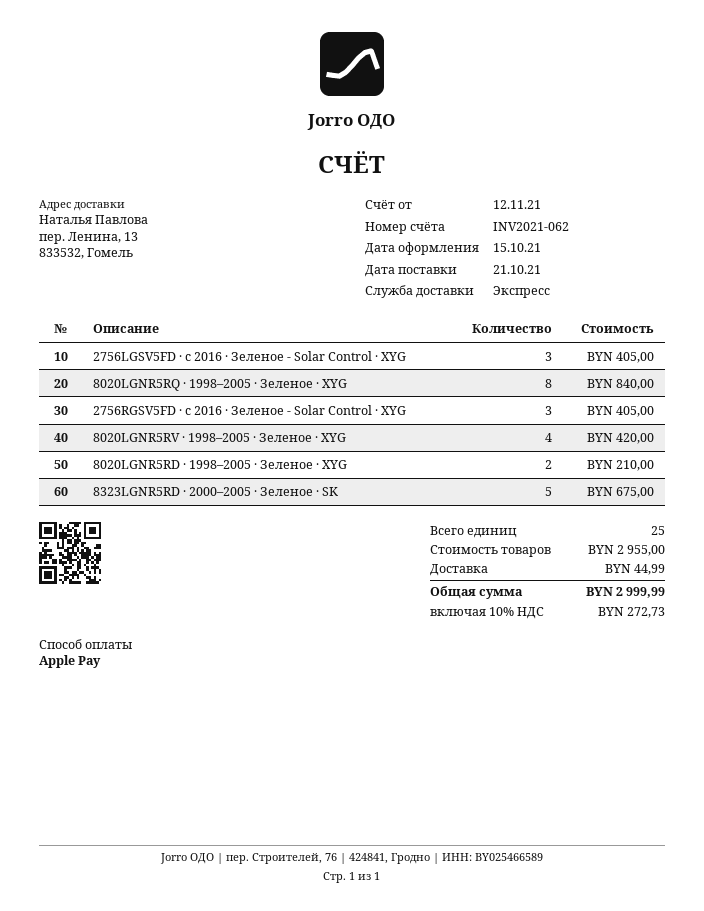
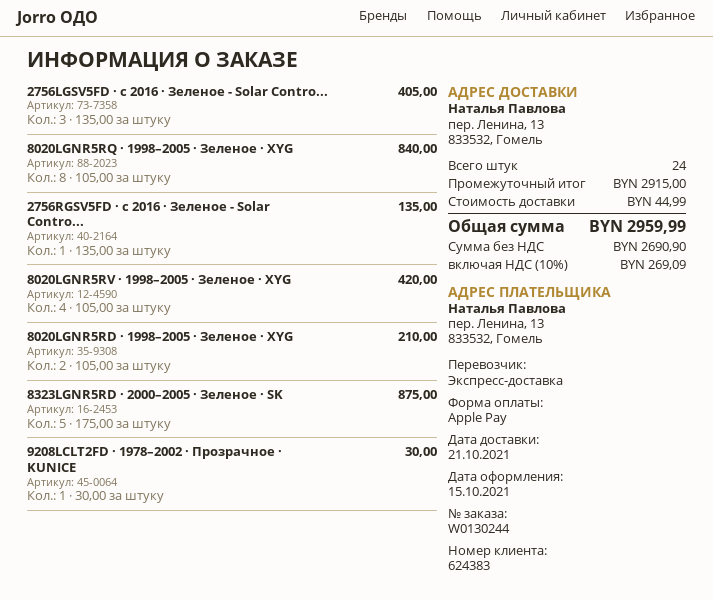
2756RGSV5FD · с 2016 · Зеленое - Solar Control · XYG: 3 for 405.00 -> 1 for 135.00
8323LGNR5RD · 2000–2005 · Зеленое · SK: 5 for 675.00 -> 5 for 875.00
9208LCLT2FD · 1978–2002 · Прозрачное · KUNICE: none -> 1 for 30.00
total quantity: 25 -> 24
subtotal: 2955.00 -> 2915.00
tax: 10% = 272.73 -> 10% = 269.09
total: 2999.99 -> 2959.99

